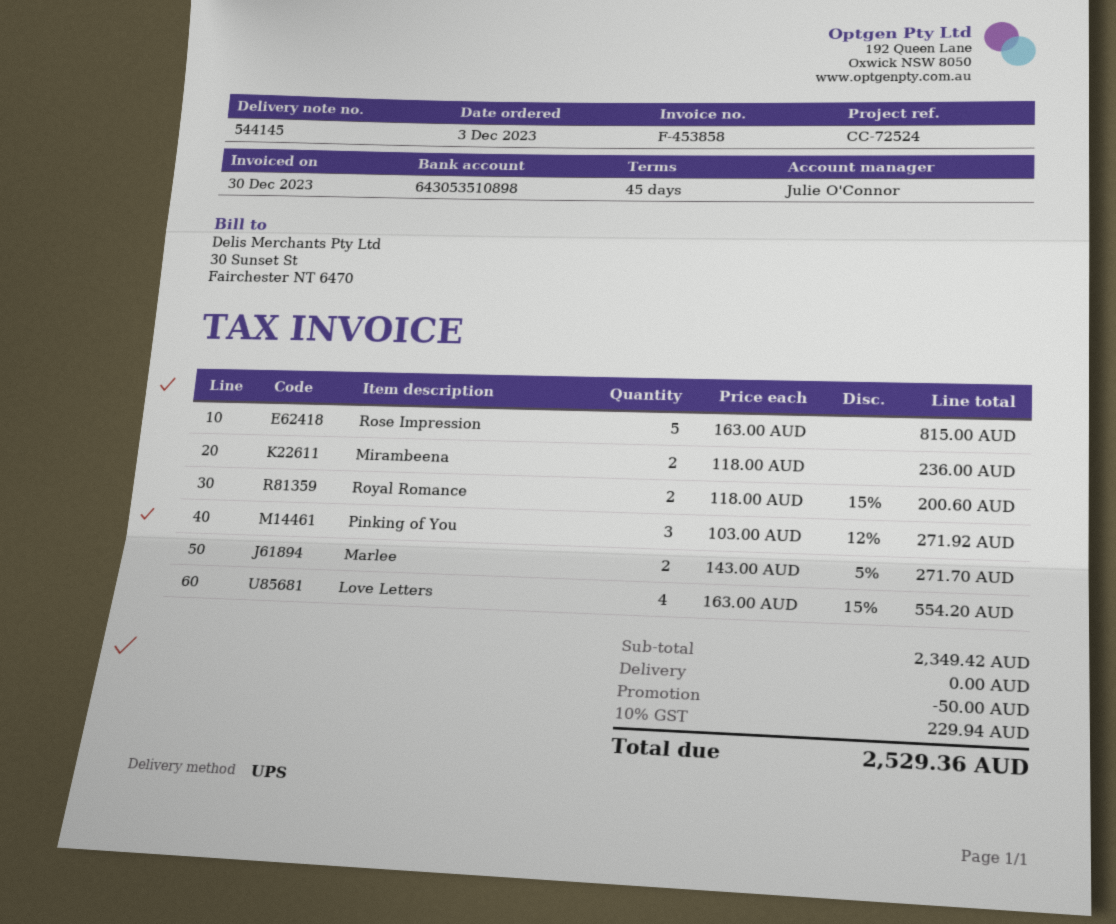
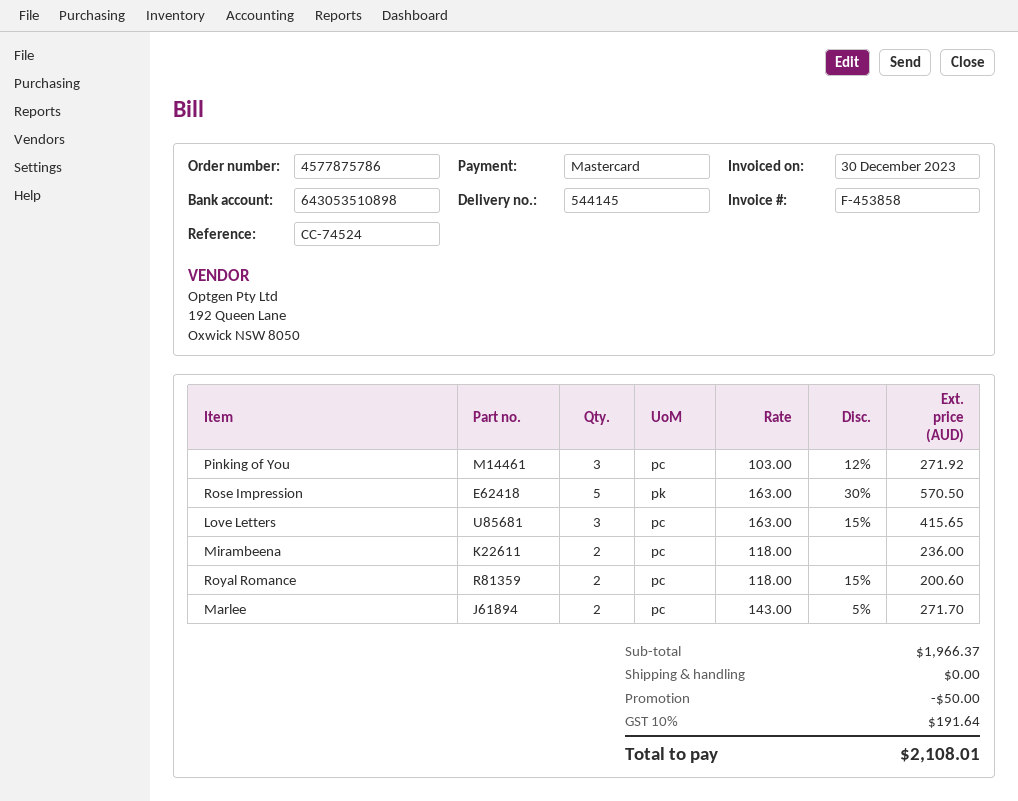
reference: CC-72524 -> CC-74524
Rose Impression: 5 x 163.00 = 815.00 -> 5 x 163.00 - 30% = 570.50
Love Letters: 4 x 163.00 - 15% = 554.20 -> 3 x 163.00 - 15% = 415.65
subtotal: 2349.42 -> 1966.37
tax: 10% = 229.94 -> 10% = 191.64
total: 2529.36 -> 2108.01

